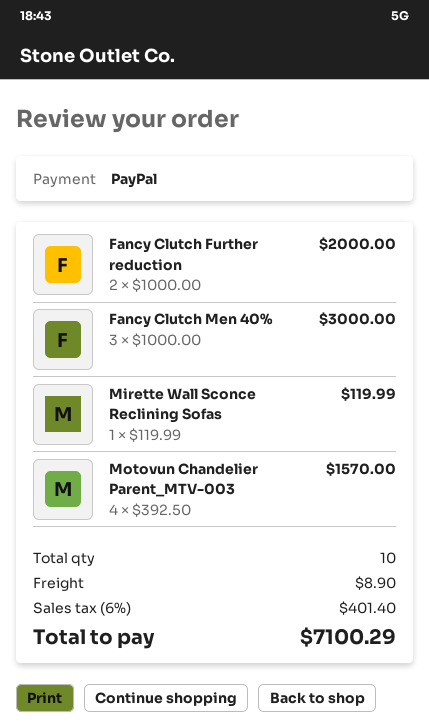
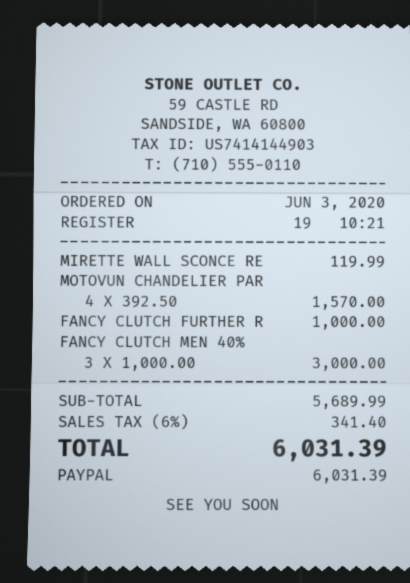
Fancy Clutch Further reduction: 2 x 1000.00 = 2000.00 -> 1 x 1000.00 = 1000.00
shipping: 8.90 -> none
tax: 6% = 401.40 -> 6% = 341.40
total: 7100.29 -> 6031.39

